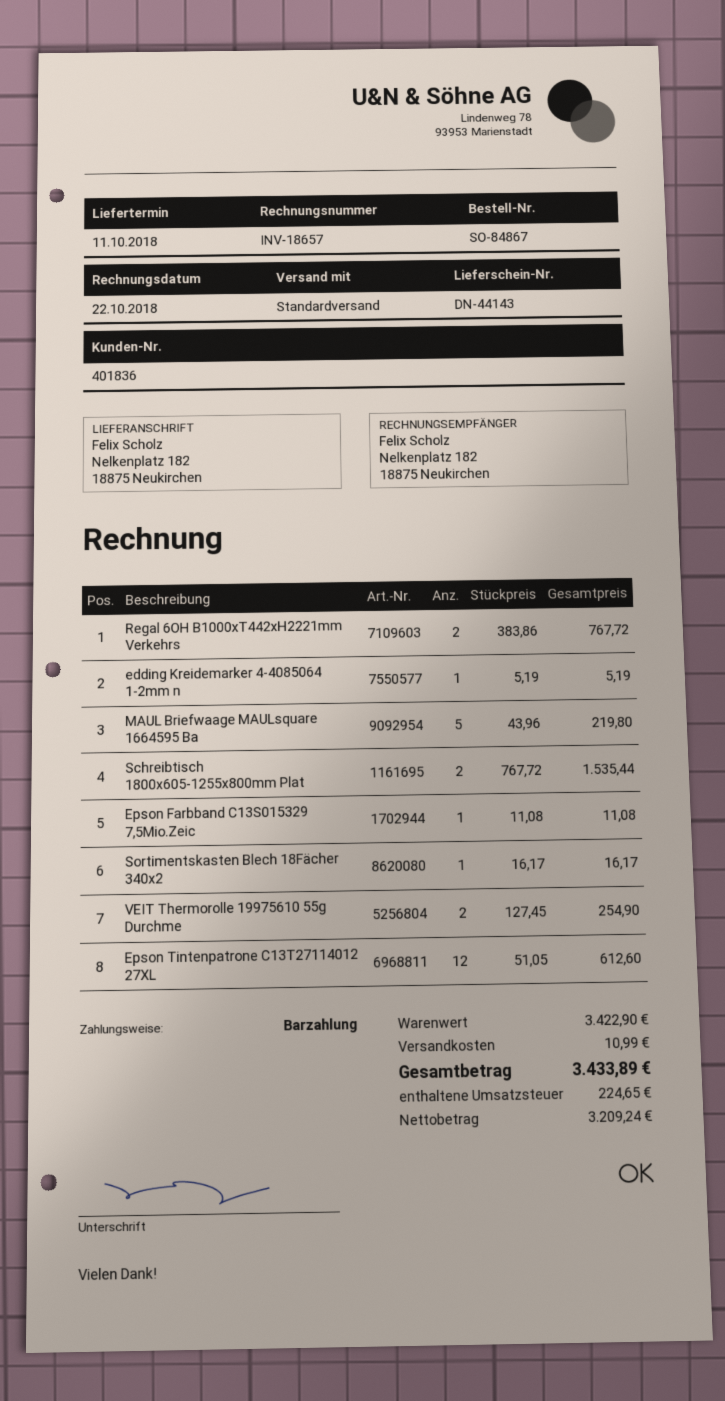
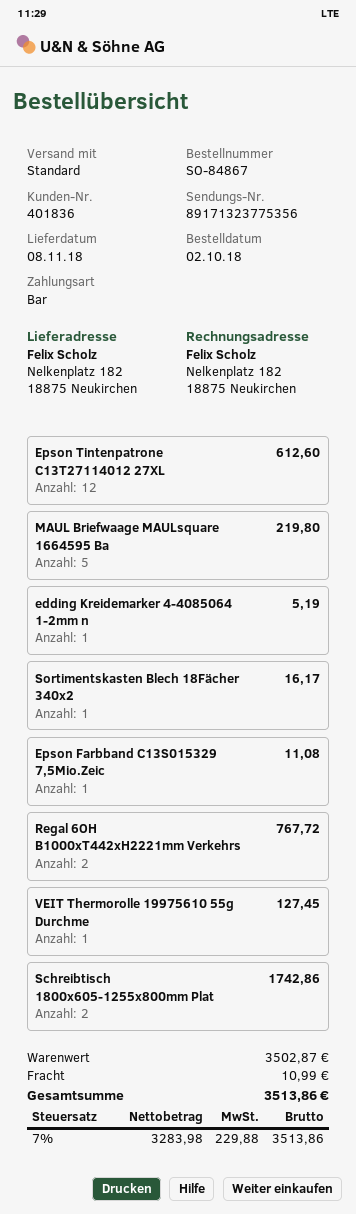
delivery date: 2018-10-11 -> 2018-11-08
Schreibtisch 1800x605-1255x800mm Plat: 2 for 1535.44 -> 2 for 1742.86
VEIT Thermorolle 19975610 55g Durchme: 2 for 254.90 -> 1 for 127.45
subtotal: 3422.90 -> 3502.87
net: 3209.24 -> 3283.98
tax: 224.65 -> 229.88
total: 3433.89 -> 3513.86

